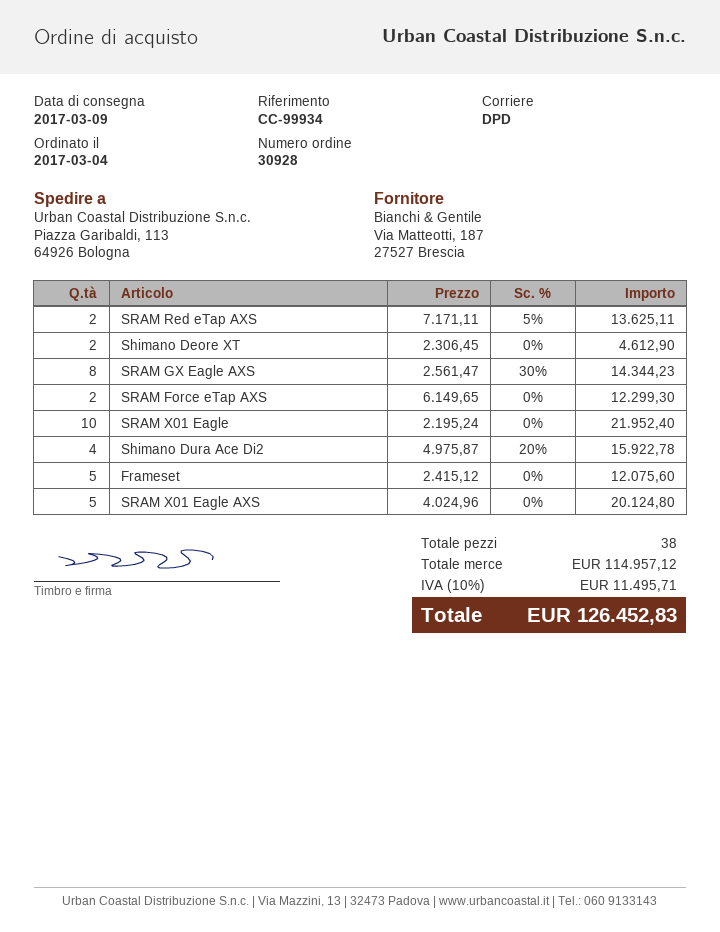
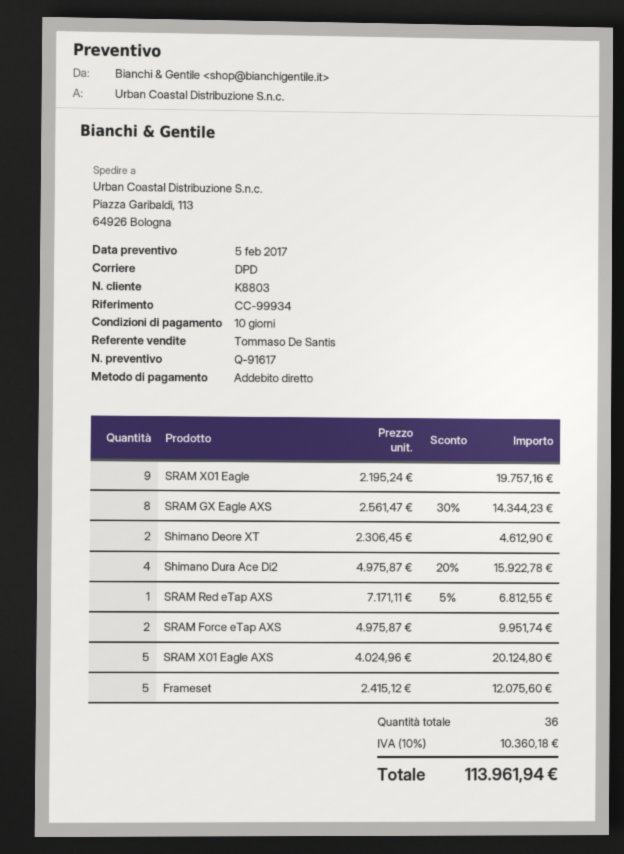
SRAM Red eTap AXS: 2 x 7171.11 - 5% = 13625.11 -> 1 x 7171.11 - 5% = 6812.55
SRAM Force eTap AXS: 2 x 6149.65 = 12299.30 -> 2 x 4975.87 = 9951.74
SRAM X01 Eagle: 10 x 2195.24 = 21952.40 -> 9 x 2195.24 = 19757.16
total quantity: 38 -> 36
tax: 10% = 11495.71 -> 10% = 10360.18
total: 126452.83 -> 113961.94

